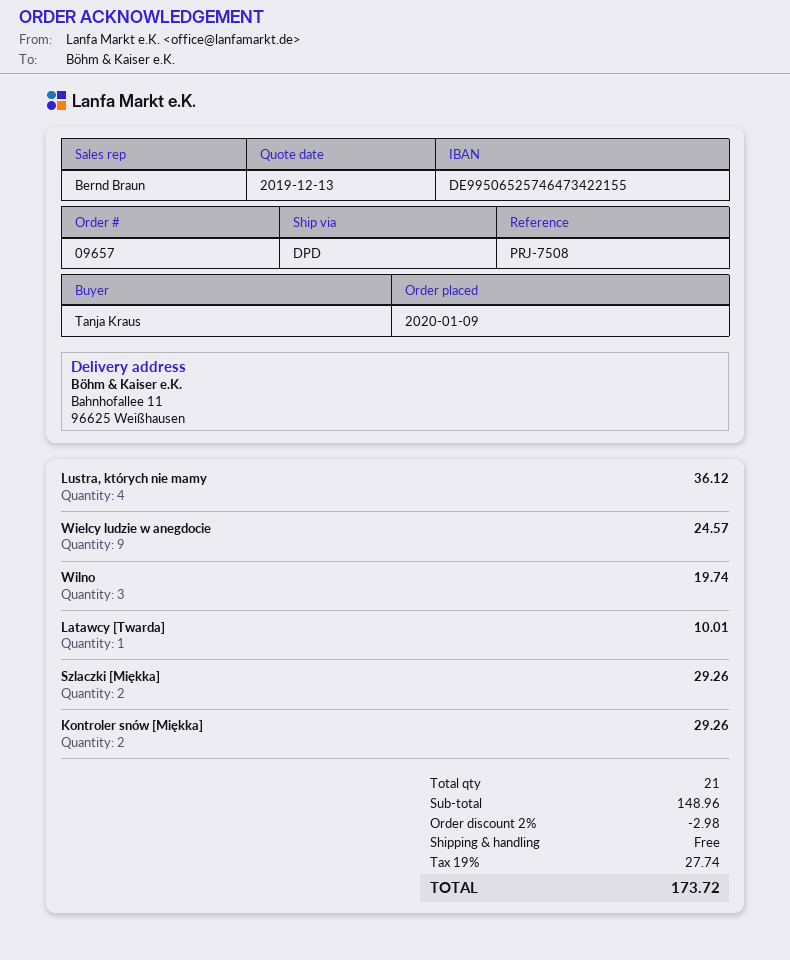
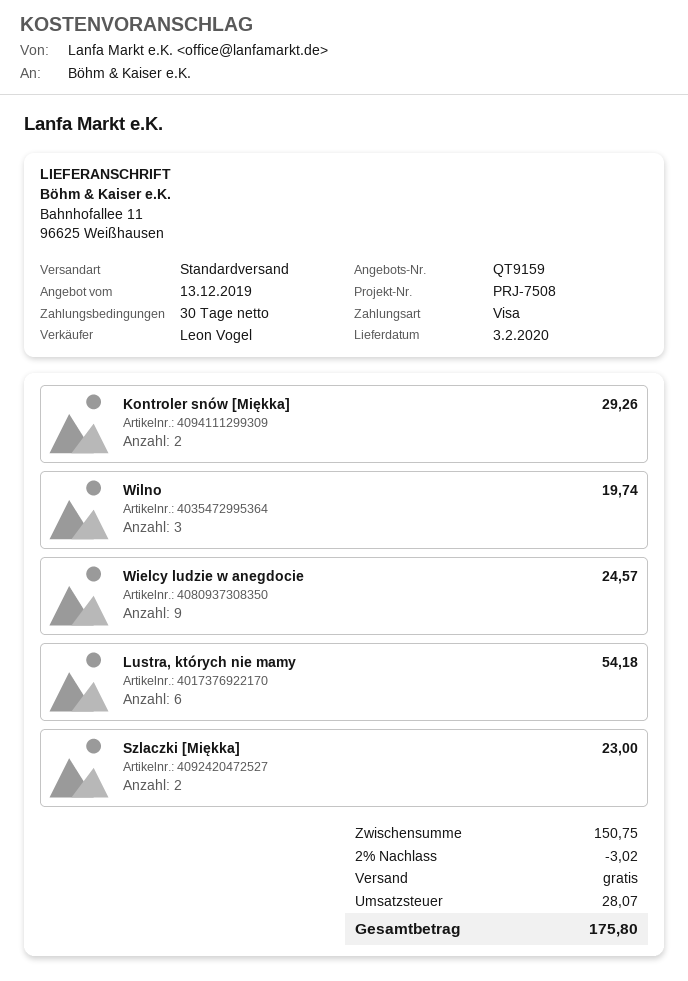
sales rep: Bernd Braun -> Leon Vogel
shipping method: DPD -> standard
Lustra, których nie mamy: 4 for 36.12 -> 6 for 54.18
Latawcy [Twarda]: 1 for 10.01 -> none
Szlaczki [Miękka]: 2 for 29.26 -> 2 for 23.00
subtotal: 148.96 -> 150.75
discount: 2% = 2.98 -> 2% = 3.02
tax: 27.74 -> 28.07
total: 173.72 -> 175.80

